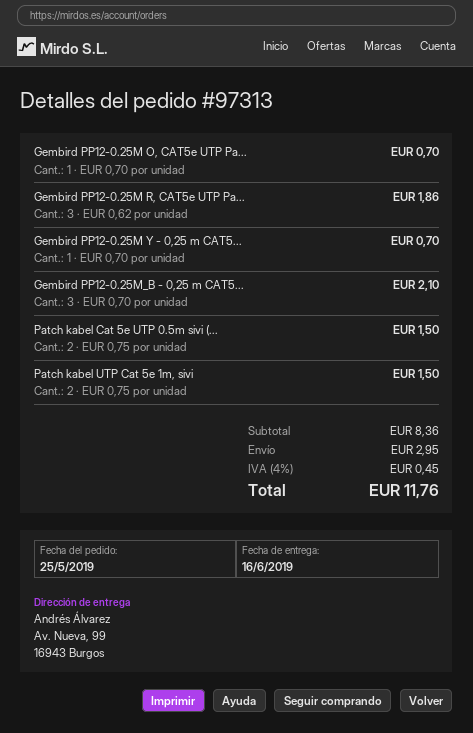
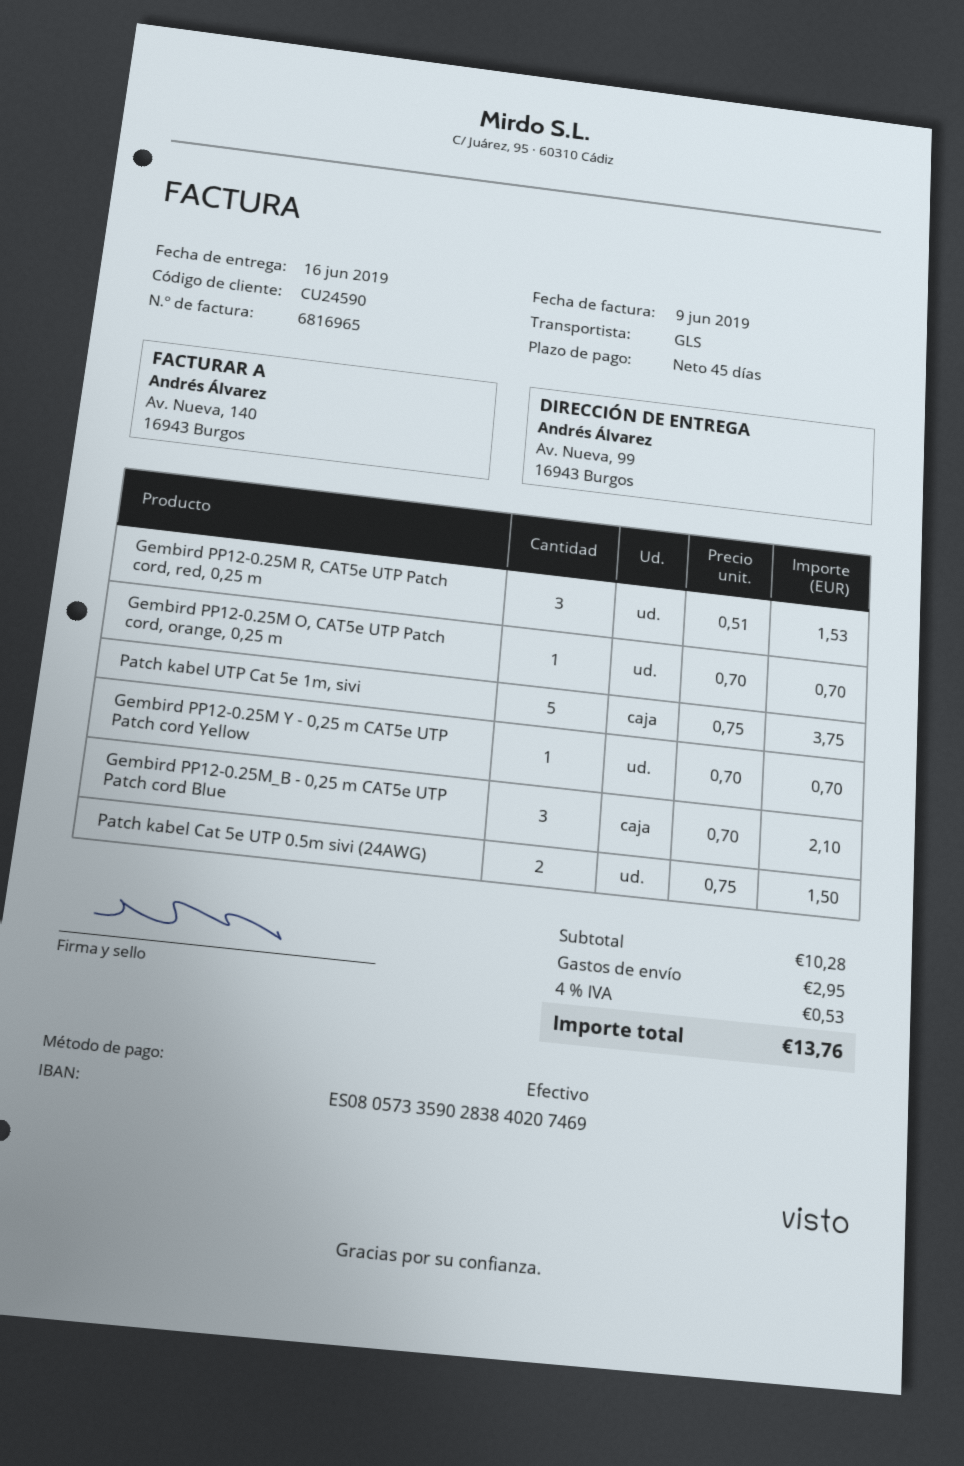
Gembird PP12-0.25M R, CAT5e UTP Pa...: 3 x 0.62 = 1.86 -> 3 x 0.51 = 1.53
Patch kabel UTP Cat 5e 1m, sivi: 2 x 0.75 = 1.50 -> 5 x 0.75 = 3.75
subtotal: 8.36 -> 10.28
tax: 4% = 0.45 -> 4% = 0.53
total: 11.76 -> 13.76

